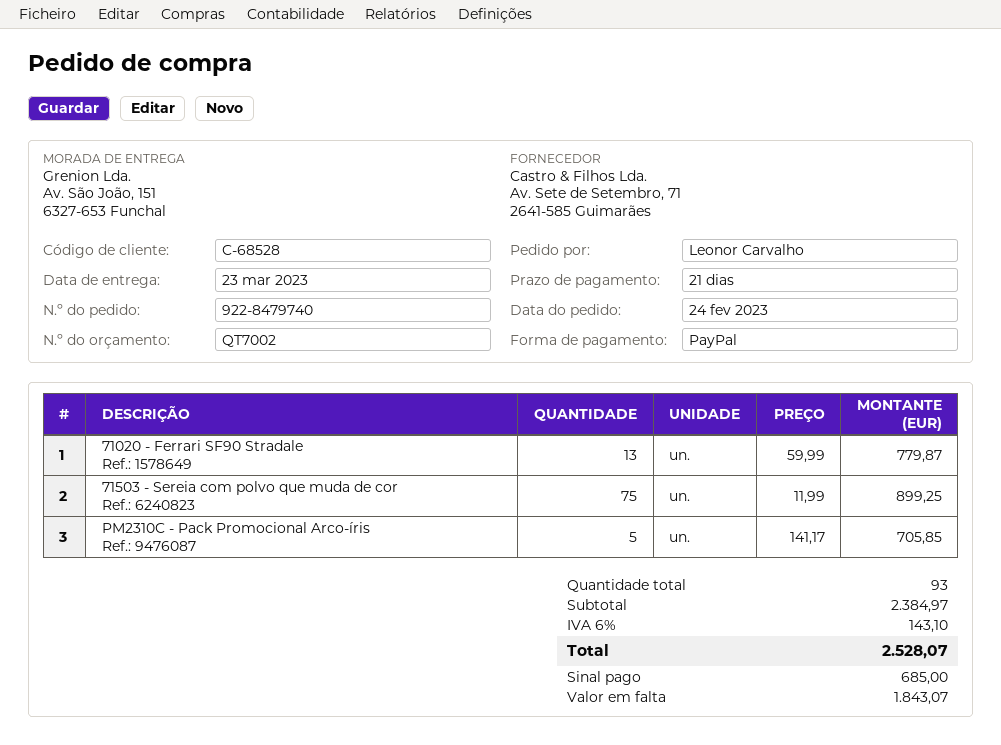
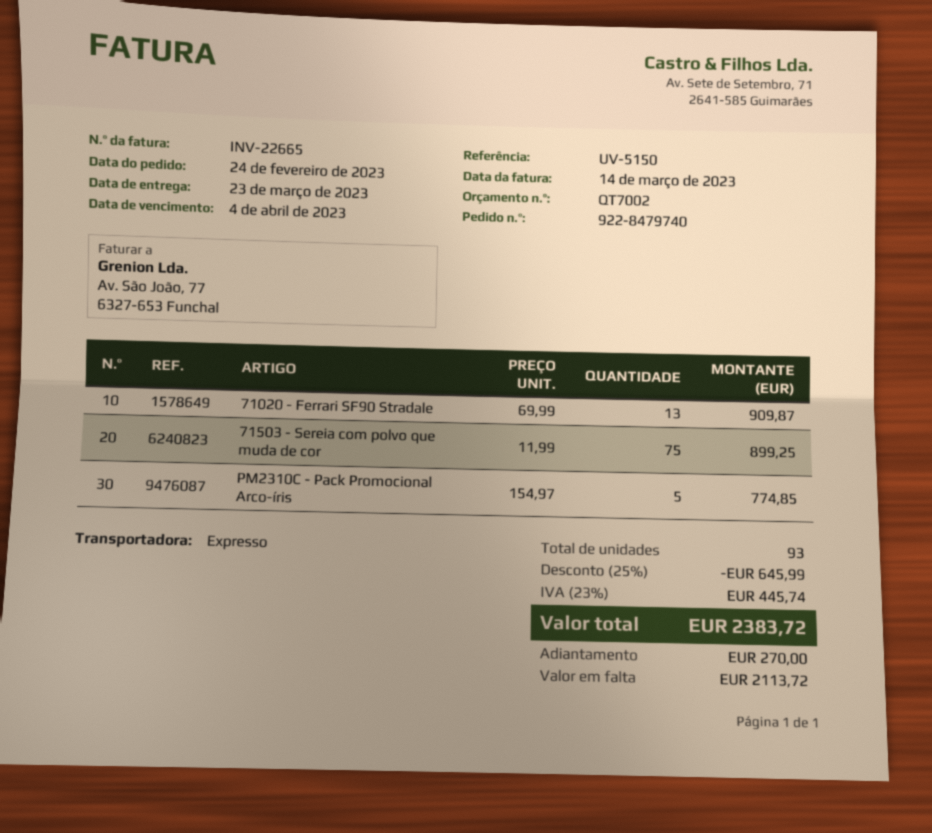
71020 - Ferrari SF90 Stradale: 13 x 59.99 = 779.87 -> 13 x 69.99 = 909.87
PM2310C - Pack Promocional Arco-íris: 5 x 141.17 = 705.85 -> 5 x 154.97 = 774.85
discount: none -> 25% = 645.99
tax: 6% = 143.10 -> 23% = 445.74
total: 2528.07 -> 2383.72
deposit: 685.00 -> 270.00
balance: 1843.07 -> 2113.72

